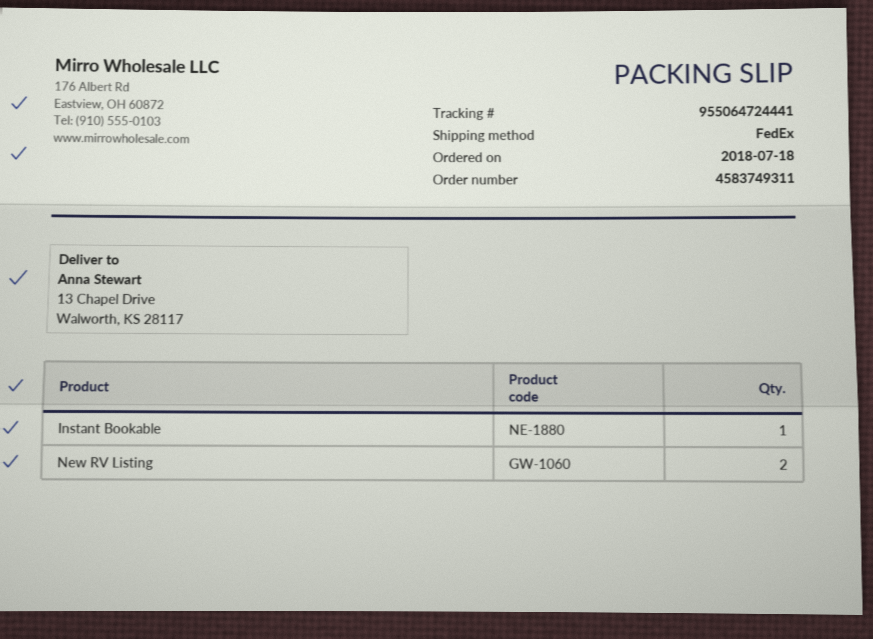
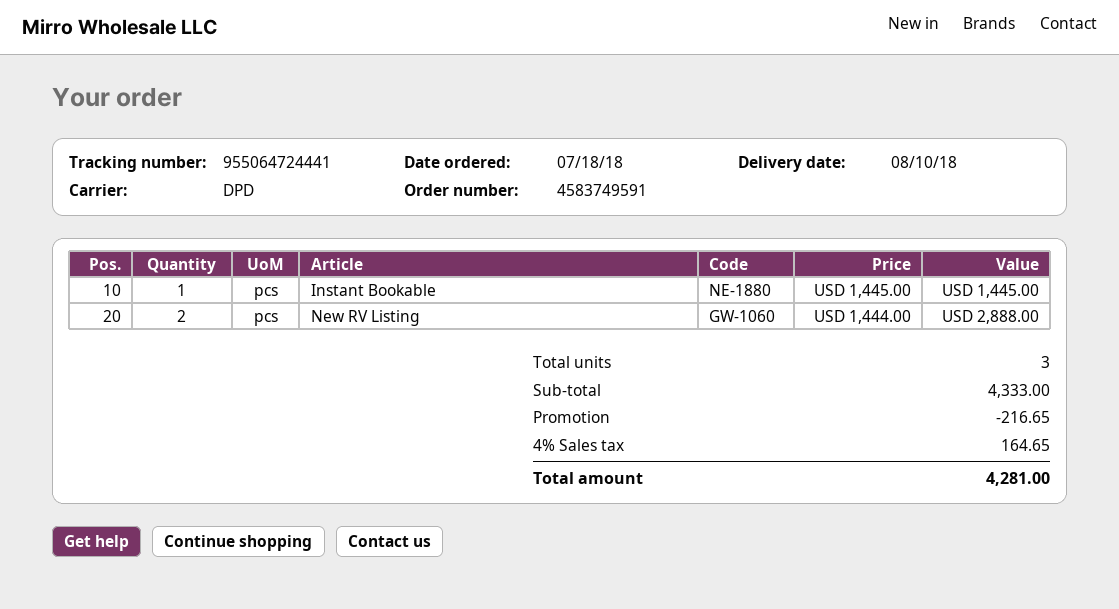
order number: 4583749311 -> 4583749591
shipping method: FedEx -> DPD

